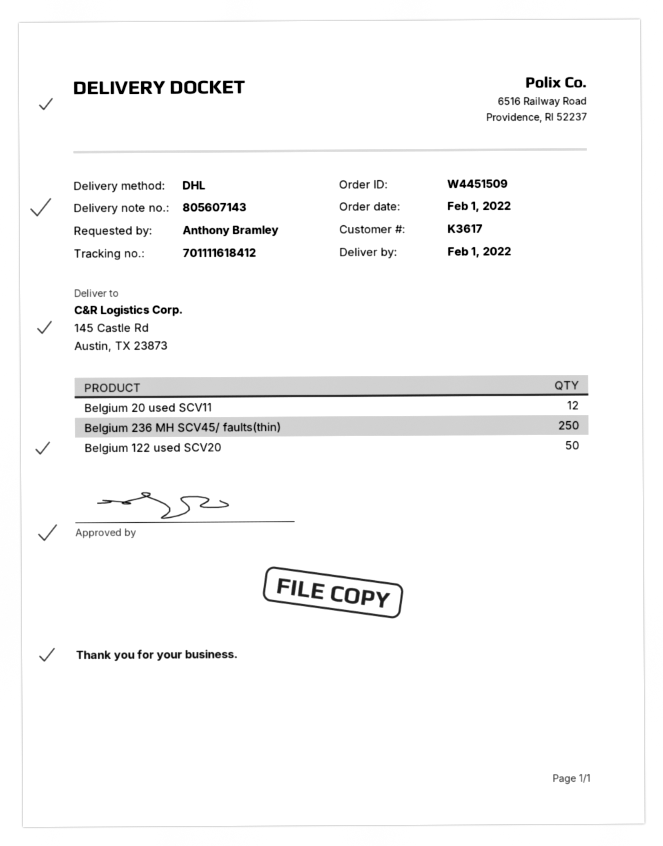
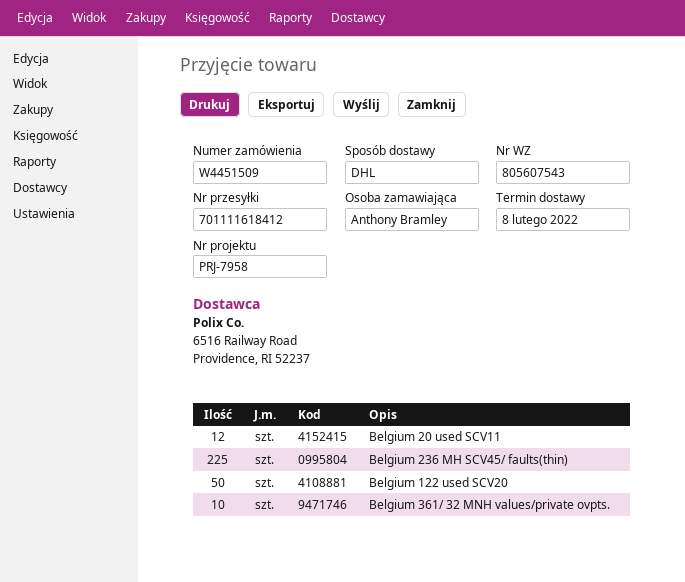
delivery note number: 805607143 -> 805607543
delivery date: 2022-02-01 -> 2022-02-08
Belgium 236 MH SCV45/ faults(thin): 250 -> 225
Belgium 361/ 32 MNH values/private ovpts.: none -> 10

